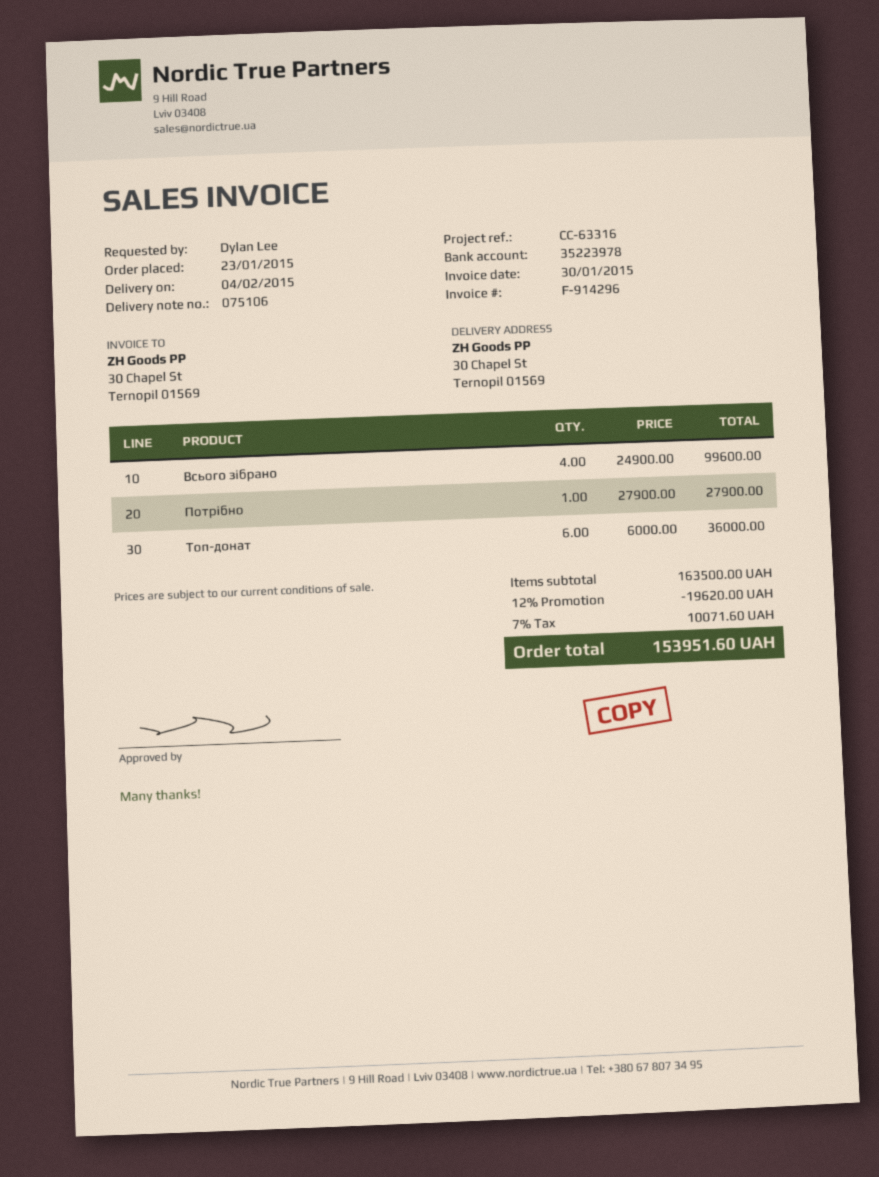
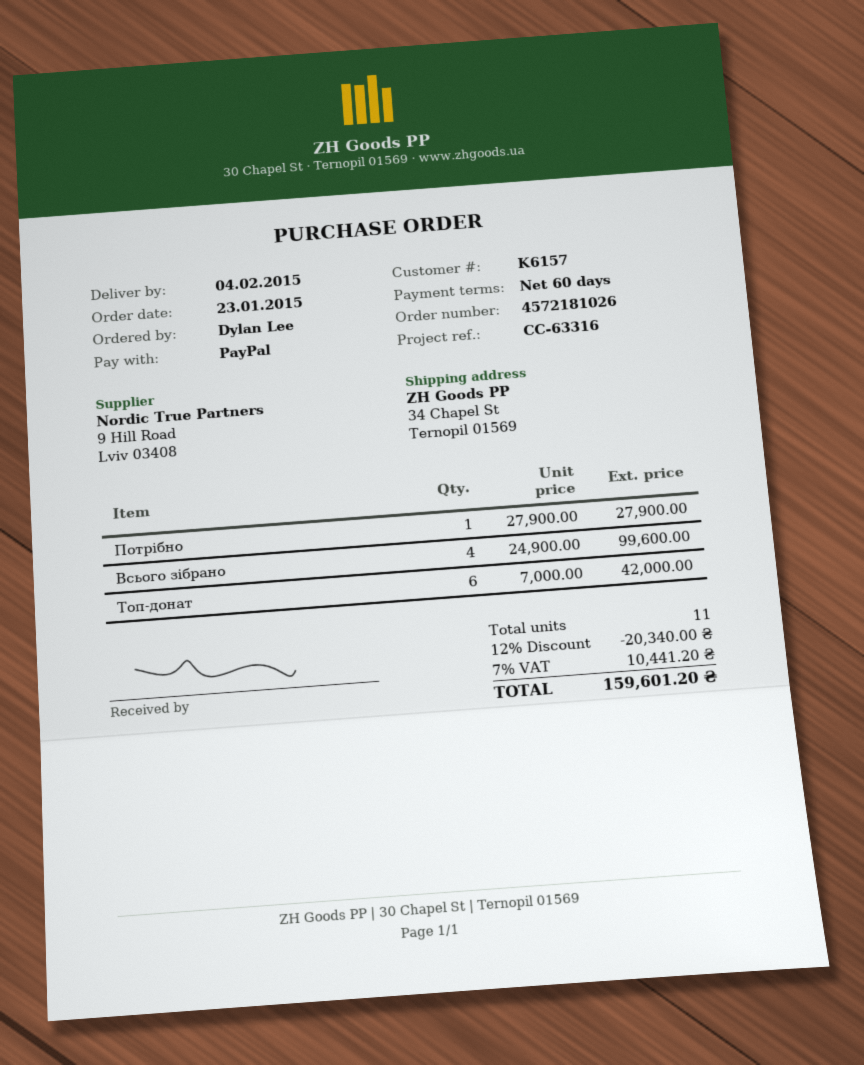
ship to: 30 Chapel St, Ternopil 01569 -> 34 Chapel St, Ternopil 01569
Топ-донат: 6 x 6000.00 = 36000.00 -> 6 x 7000.00 = 42000.00
discount: 12% = 19620.00 -> 12% = 20340.00
tax: 7% = 10071.60 -> 7% = 10441.20
total: 153951.60 -> 159601.20

